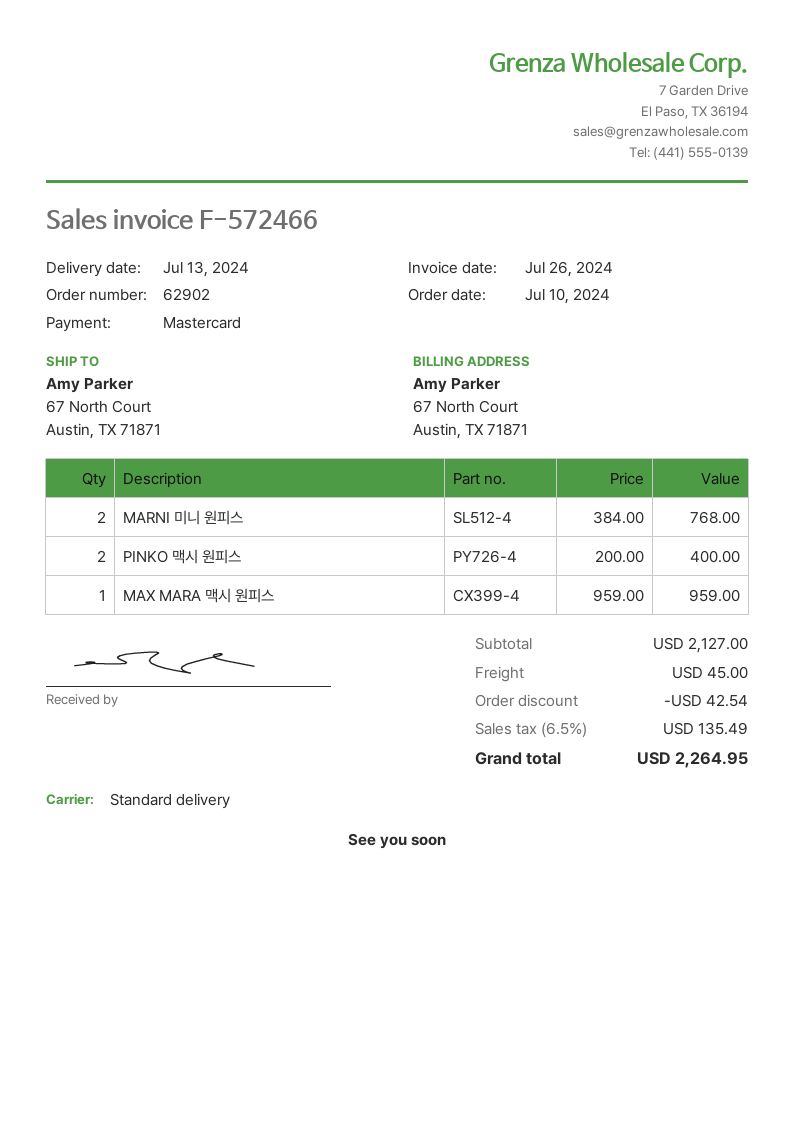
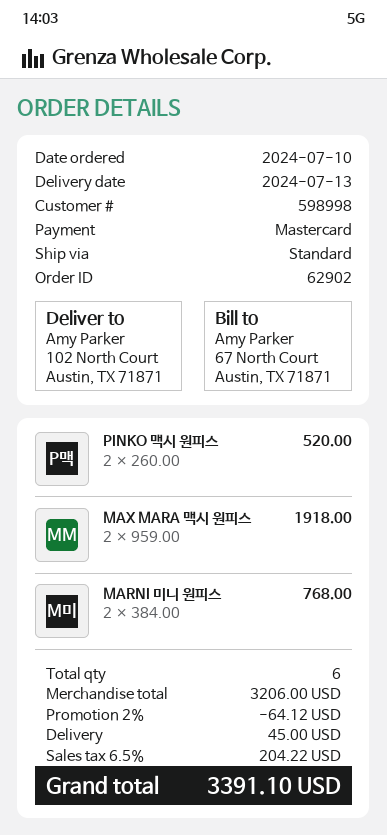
ship to: 67 North Court, Austin, TX 71871 -> 102 North Court, Austin, TX 71871
PINKO 맥시 원피스: 2 x 200.00 = 400.00 -> 2 x 260.00 = 520.00
MAX MARA 맥시 원피스: 1 x 959.00 = 959.00 -> 2 x 959.00 = 1918.00
subtotal: 2127.00 -> 3206.00
discount: 42.54 -> 64.12
tax: 6.5% = 135.49 -> 6.5% = 204.22
total: 2264.95 -> 3391.10

